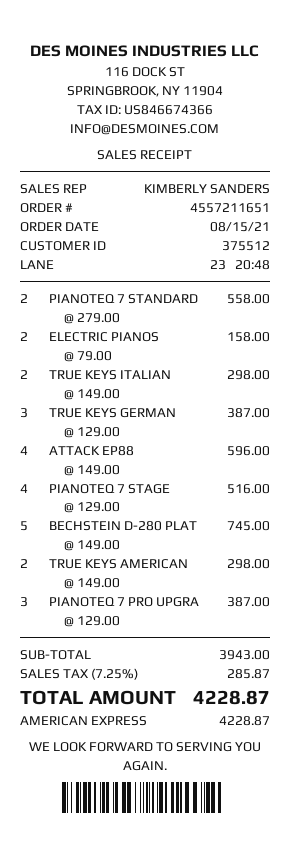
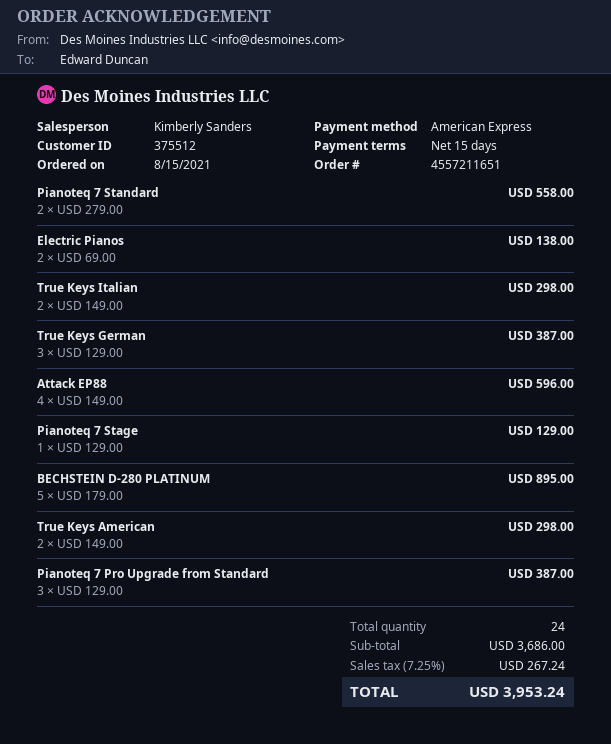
ELECTRIC PIANOS: 2 x 79.00 = 158.00 -> 2 x 69.00 = 138.00
PIANOTEQ 7 STAGE: 4 x 129.00 = 516.00 -> 1 x 129.00 = 129.00
BECHSTEIN D-280 PLAT: 5 x 149.00 = 745.00 -> 5 x 179.00 = 895.00
subtotal: 3943.00 -> 3686.00
tax: 7.25% = 285.87 -> 7.25% = 267.24
total: 4228.87 -> 3953.24

